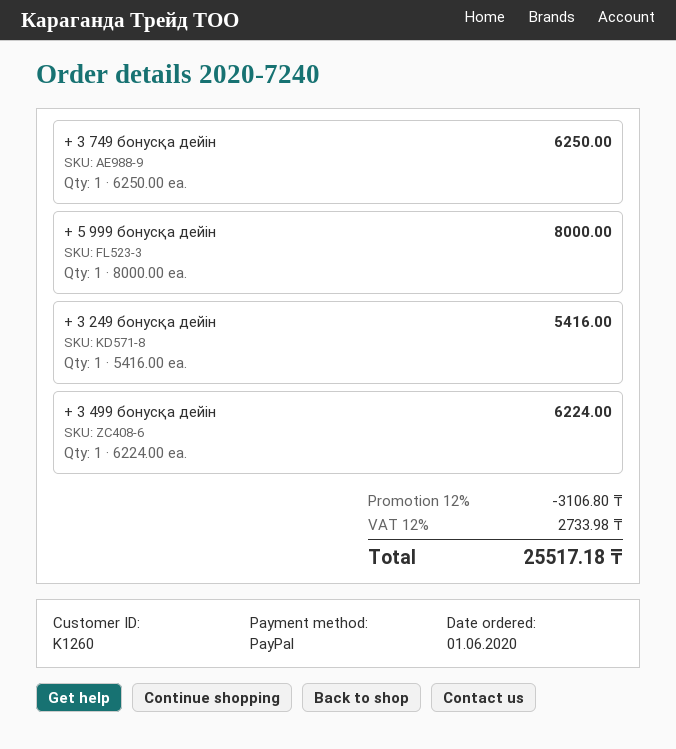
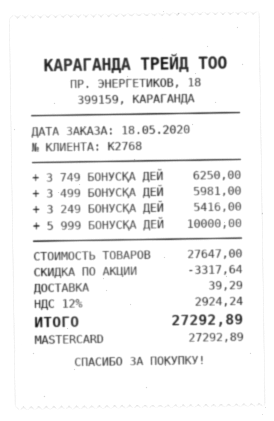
order date: 2020-06-01 -> 2020-05-18
customer number: K1260 -> K2768
payment method: PayPal -> Mastercard
+ 5 999 бонусқа дейін: 1 x 8000.00 = 8000.00 -> 1 x 10000.00 = 10000.00
+ 3 499 бонусқа дейін: 1 x 6224.00 = 6224.00 -> 1 x 5981.00 = 5981.00
discount: 3106.80 -> 3317.64
shipping: none -> 39.29
tax: 12% = 2733.98 -> 12% = 2924.24
total: 25517.18 -> 27292.89

